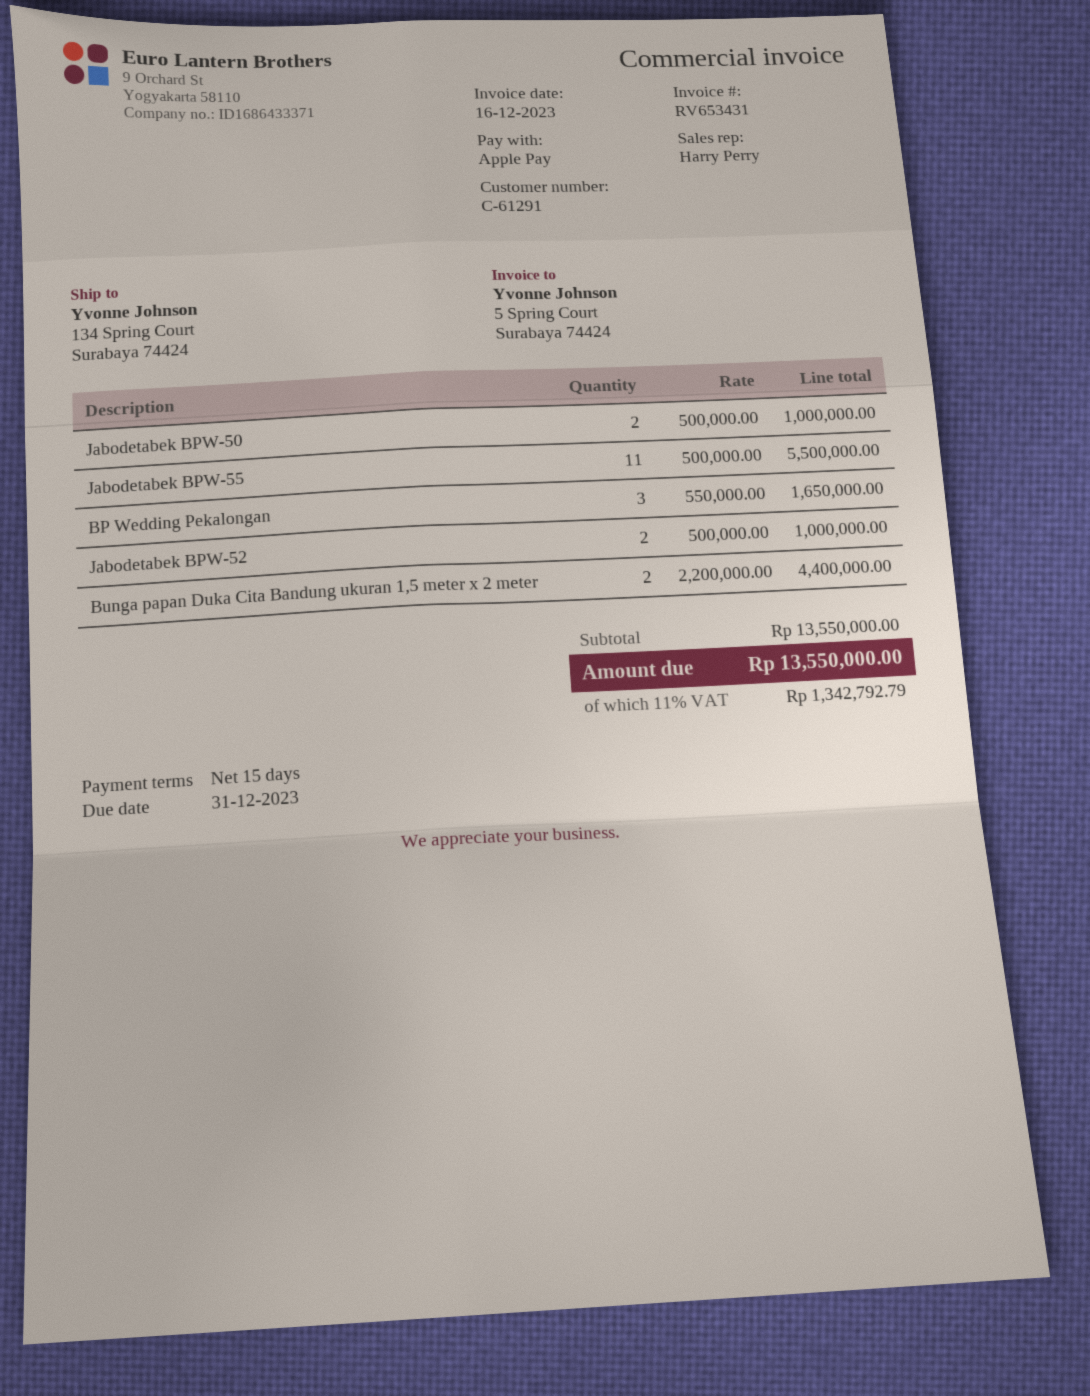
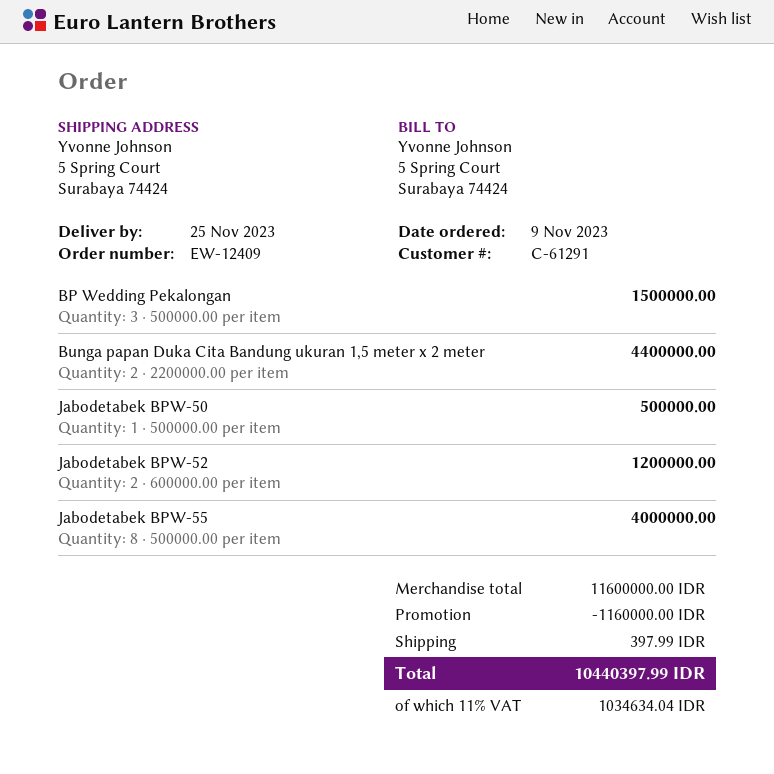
ship to: 134 Spring Court, Surabaya 74424 -> 5 Spring Court, Surabaya 74424
Jabodetabek BPW-50: 2 x 500000.00 = 1000000.00 -> 1 x 500000.00 = 500000.00
Jabodetabek BPW-55: 11 x 500000.00 = 5500000.00 -> 8 x 500000.00 = 4000000.00
BP Wedding Pekalongan: 3 x 550000.00 = 1650000.00 -> 3 x 500000.00 = 1500000.00
Jabodetabek BPW-52: 2 x 500000.00 = 1000000.00 -> 2 x 600000.00 = 1200000.00
subtotal: 13550000.00 -> 11600000.00
discount: none -> 1160000.00
shipping: none -> 397.99
tax: 11% = 1342792.79 -> 11% = 1034634.04
total: 13550000.00 -> 10440397.99

